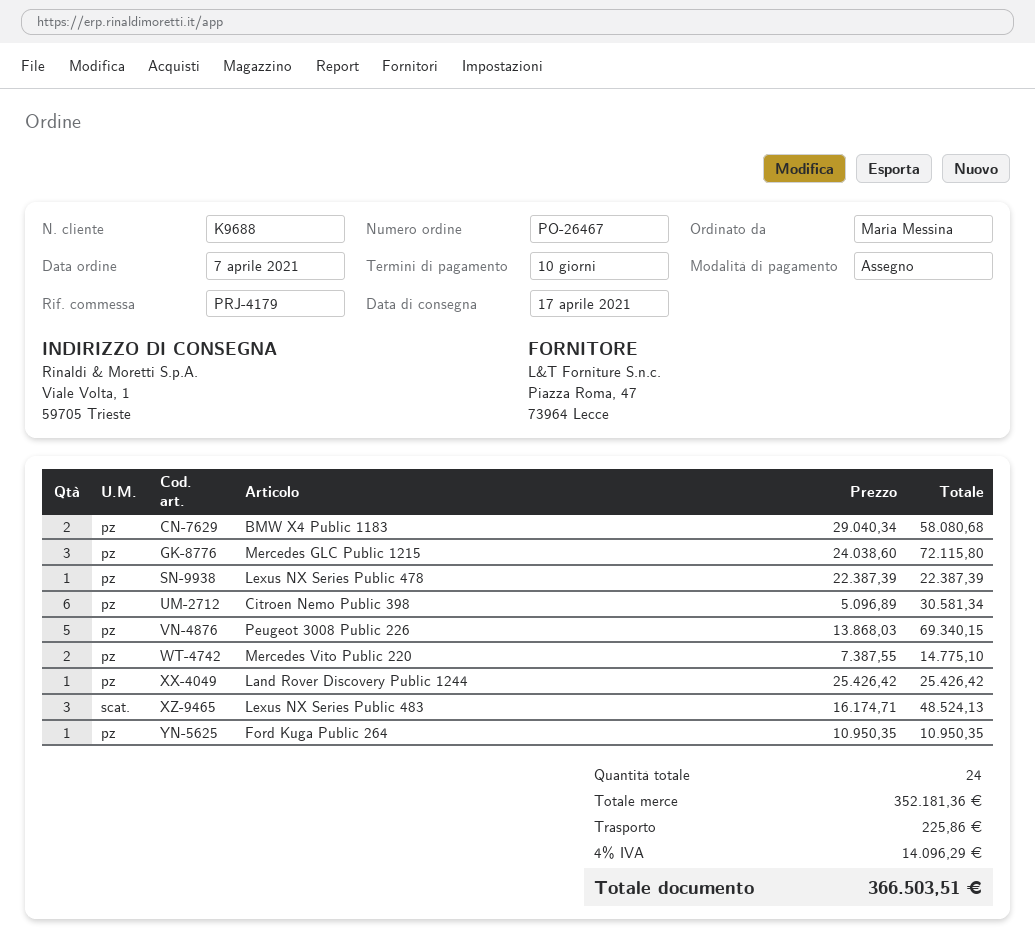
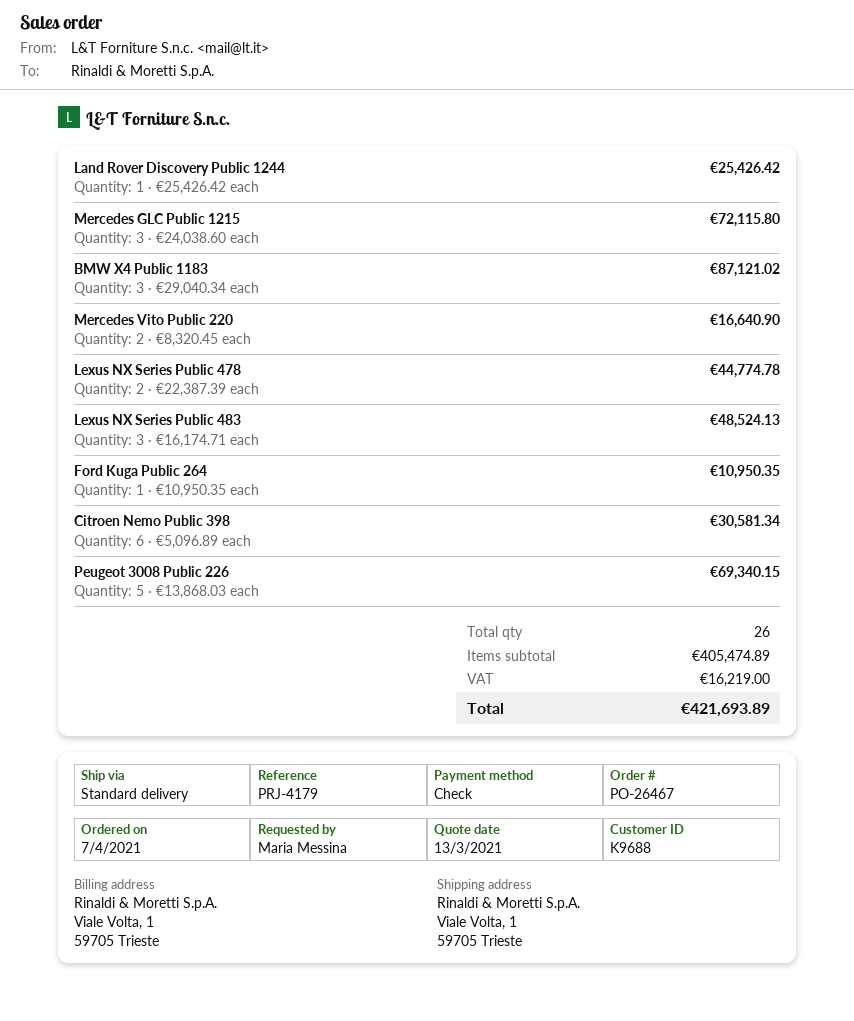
BMW X4 Public 1183: 2 x 29040.34 = 58080.68 -> 3 x 29040.34 = 87121.02
Lexus NX Series Public 478: 1 x 22387.39 = 22387.39 -> 2 x 22387.39 = 44774.78
Mercedes Vito Public 220: 2 x 7387.55 = 14775.10 -> 2 x 8320.45 = 16640.90
total quantity: 24 -> 26
subtotal: 352181.36 -> 405474.89
shipping: 225.86 -> none
tax: 14096.29 -> 16219.00
total: 366503.51 -> 421693.89

